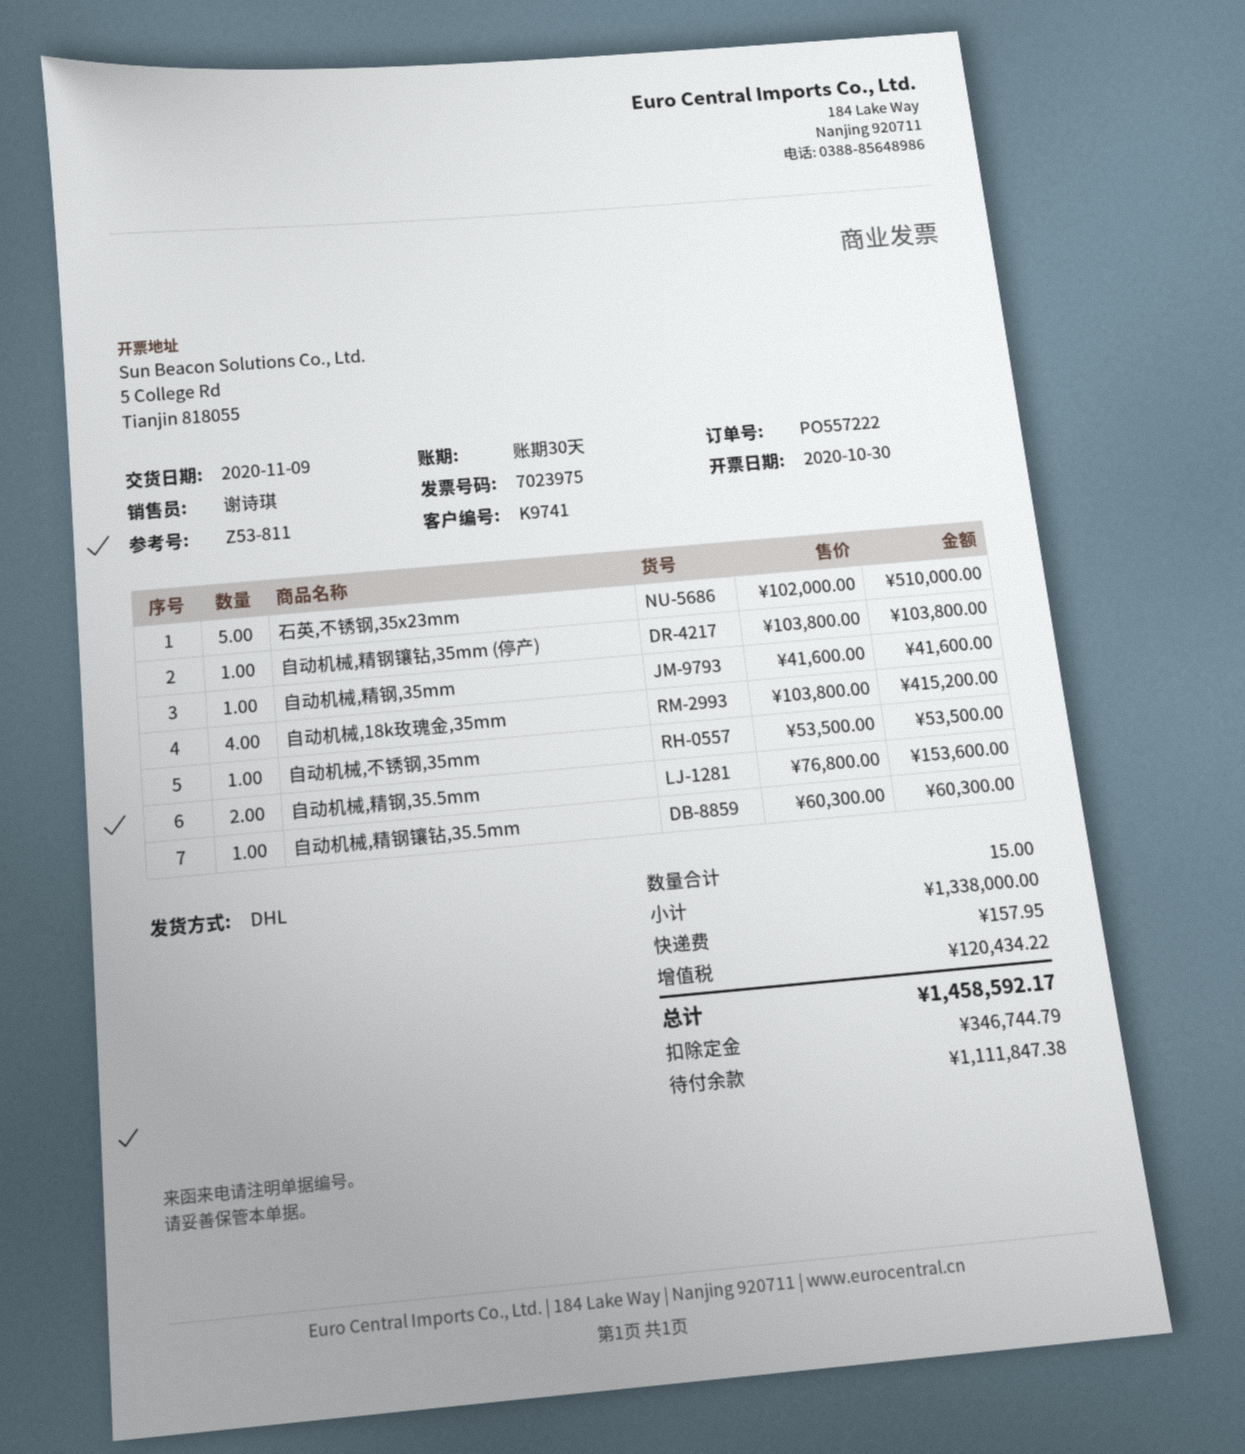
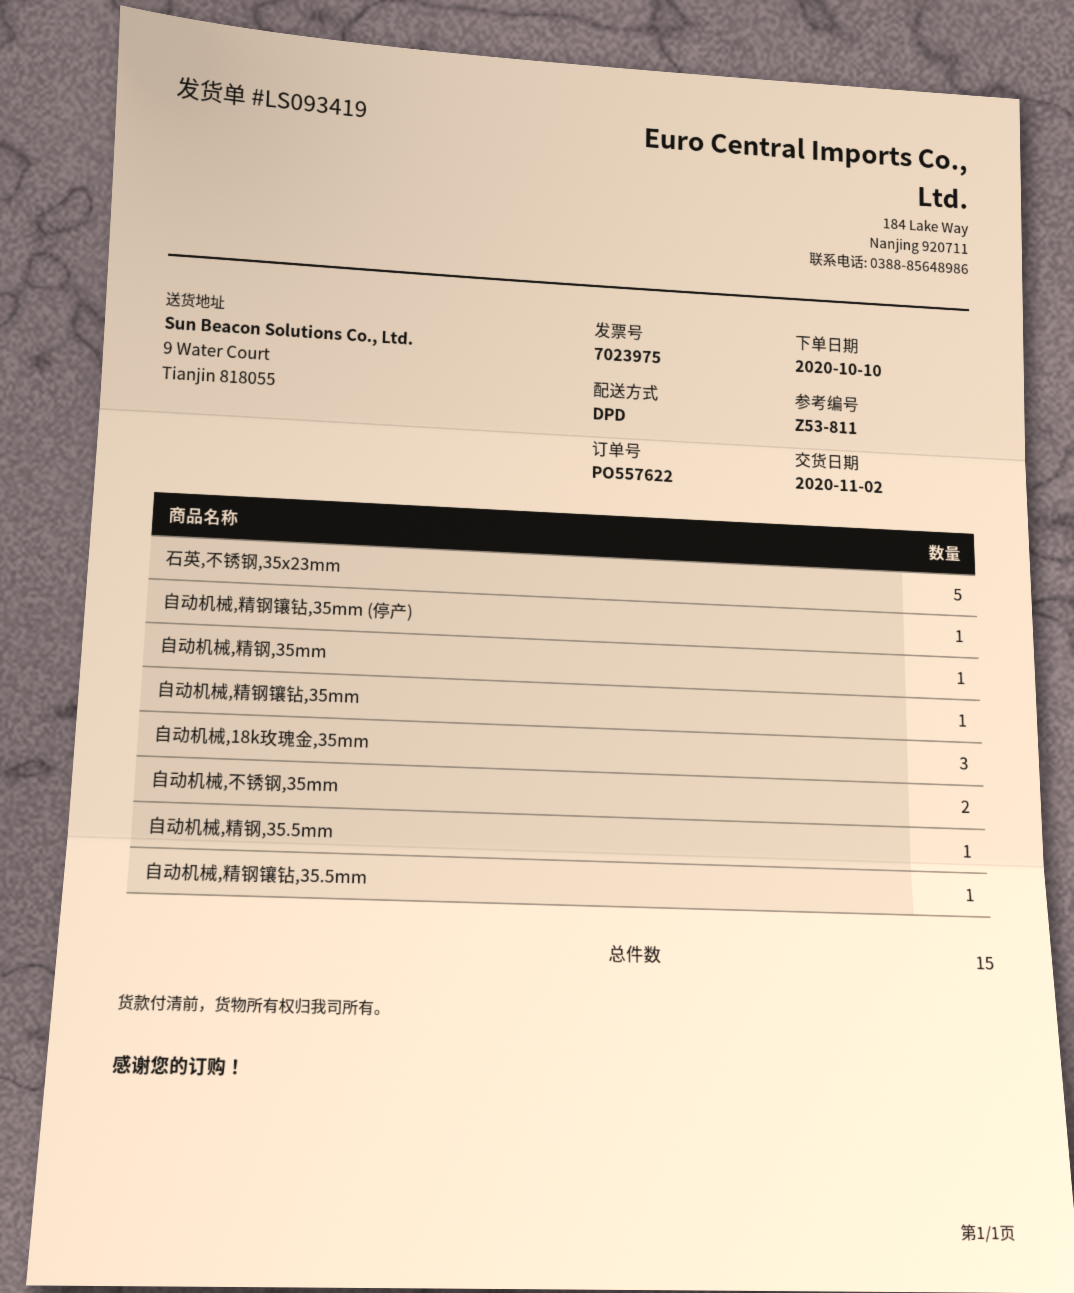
order number: PO557222 -> PO557622
delivery date: 2020-11-09 -> 2020-11-02
shipping method: DHL -> DPD
自动机械,18k玫瑰金,35mm: 4 -> 3
自动机械,不锈钢,35mm: 1 -> 2
自动机械,精钢,35.5mm: 2 -> 1
自动机械,精钢镶钻,35mm: none -> 1

